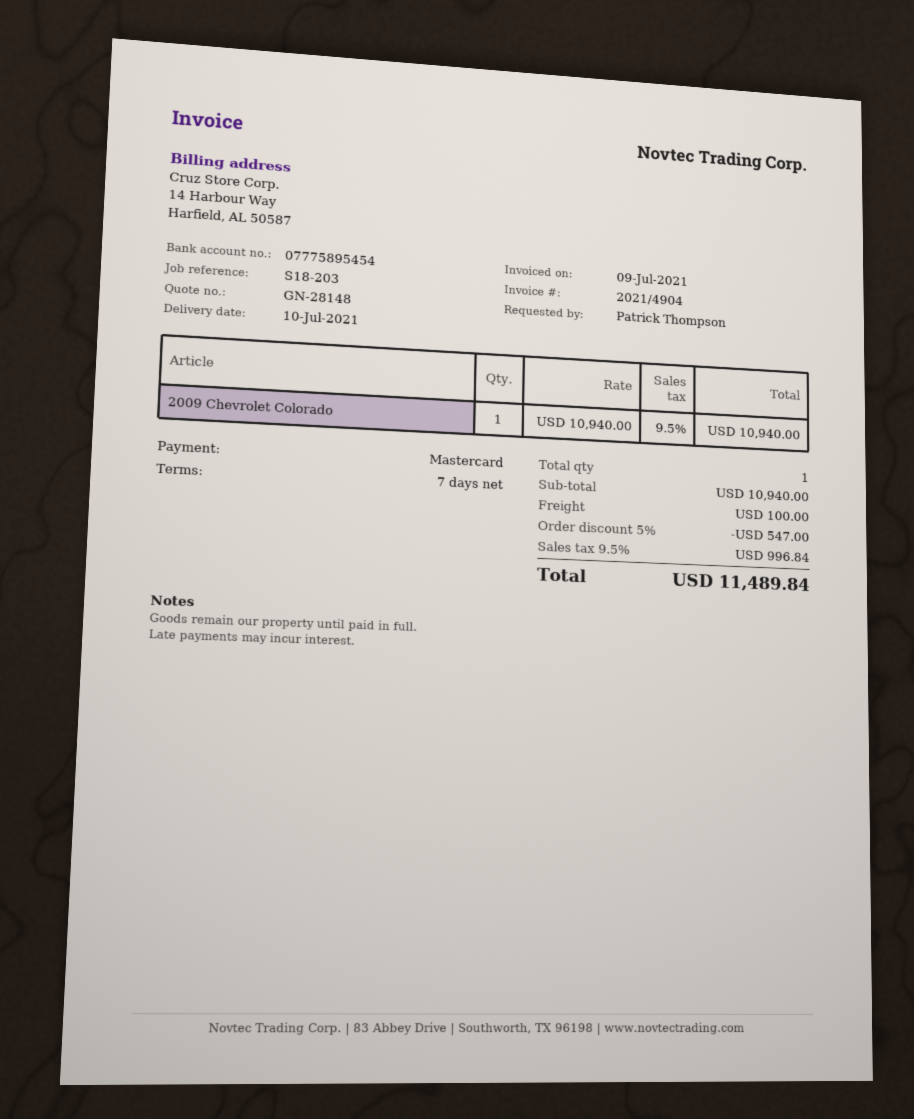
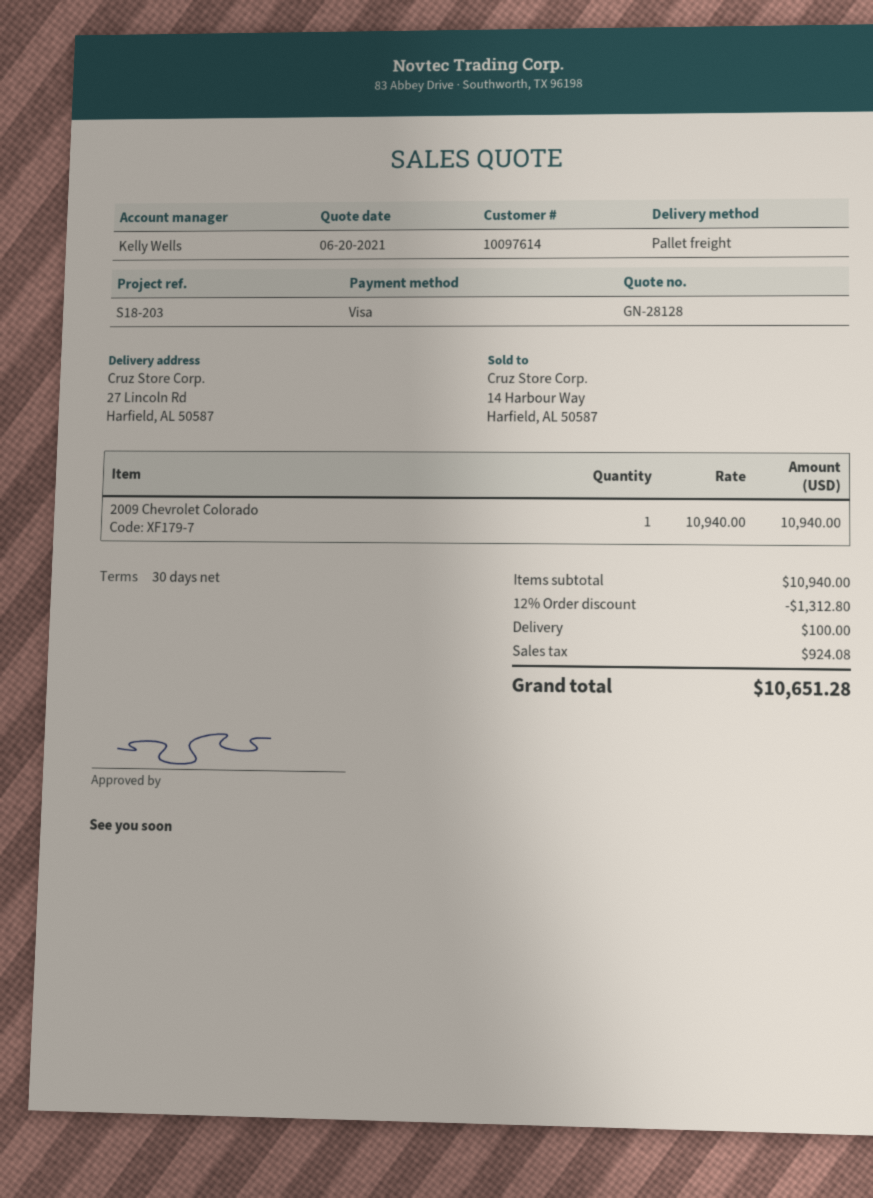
quote number: GN-28148 -> GN-28128
payment terms: 7 days -> 30 days
payment method: Mastercard -> Visa
discount: 5% = 547.00 -> 12% = 1312.80
tax: 996.84 -> 924.08
total: 11489.84 -> 10651.28

